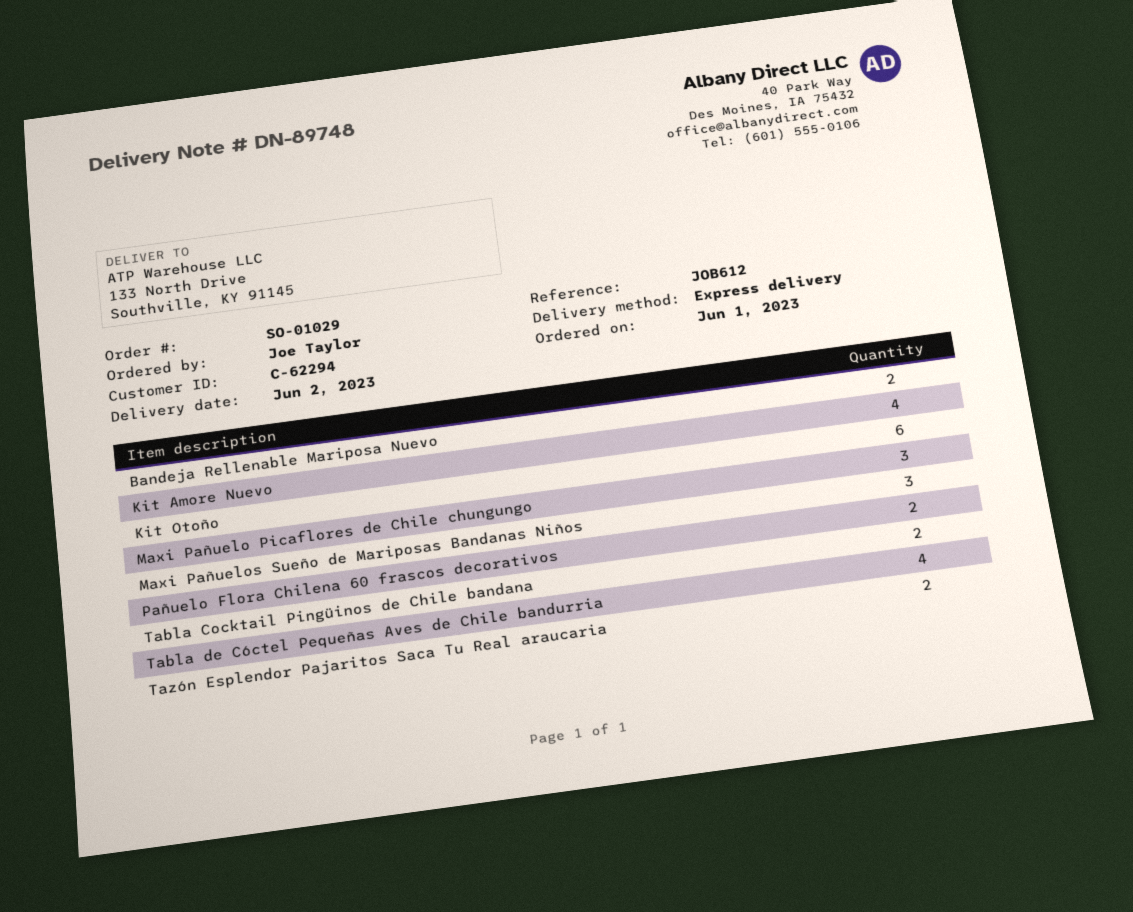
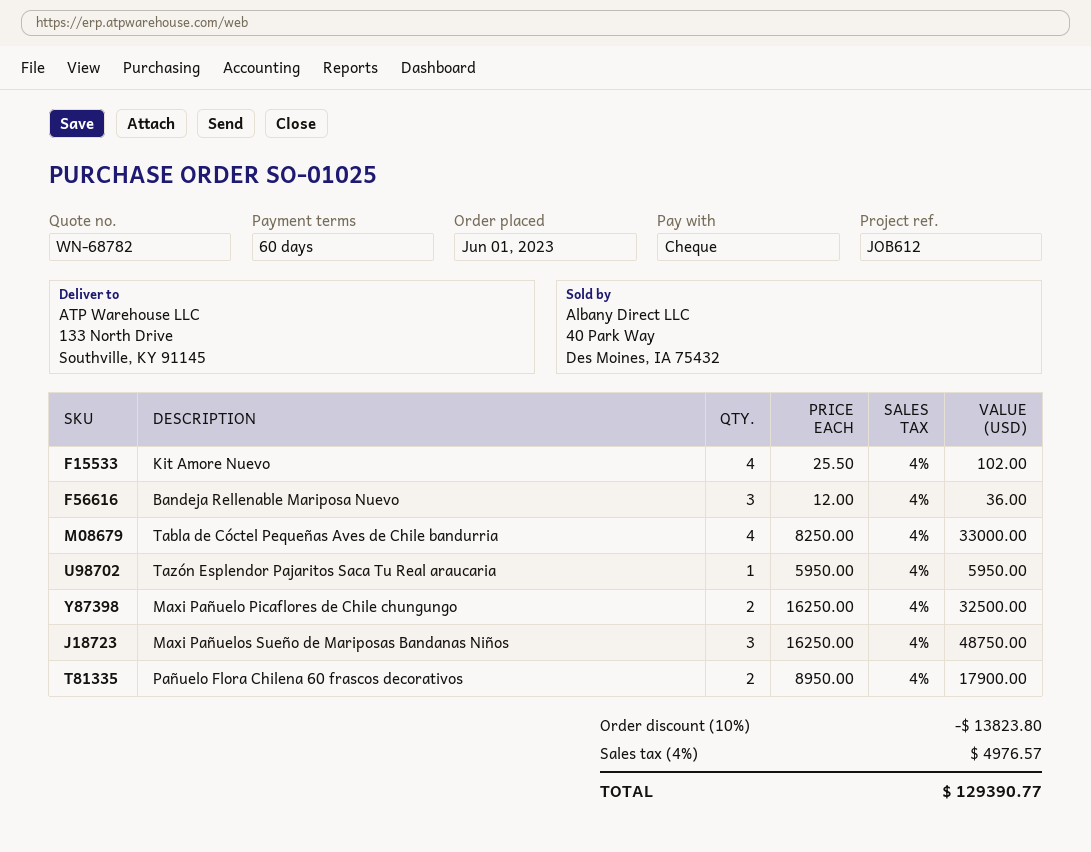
order number: SO-01029 -> SO-01025
Bandeja Rellenable Mariposa Nuevo: 2 -> 3
Kit Otoño: 6 -> none
Maxi Pañuelo Picaflores de Chile chungungo: 3 -> 2
Tabla Cocktail Pingüinos de Chile bandana: 2 -> none
Tazón Esplendor Pajaritos Saca Tu Real araucaria: 2 -> 1

